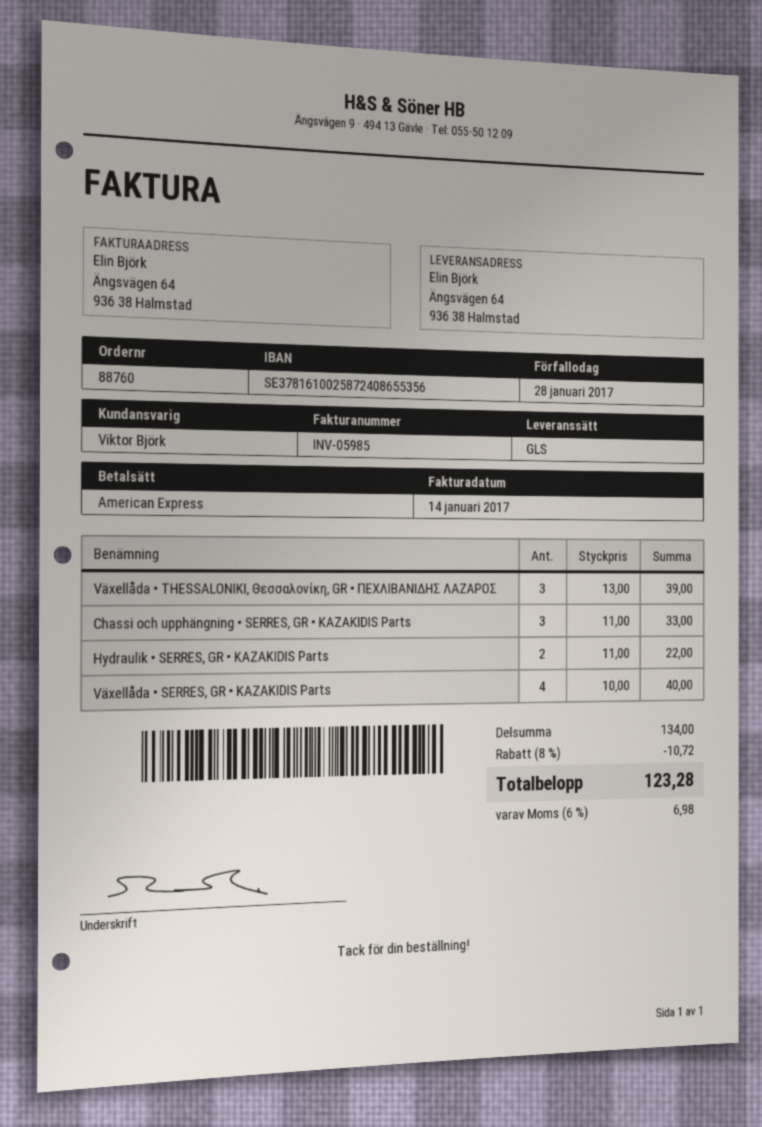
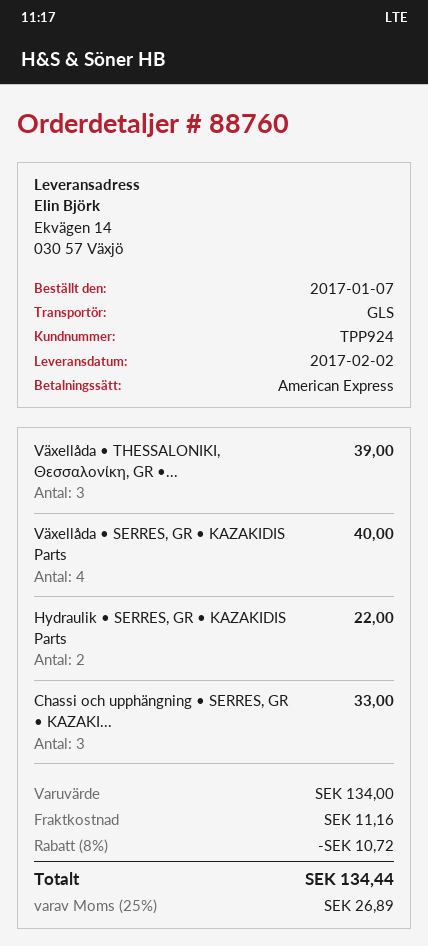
ship to: Ängsvägen 64, 936 38 Halmstad -> Ekvägen 14, 030 57 Växjö
shipping: none -> 11.16
tax: 6% = 6.98 -> 25% = 26.89
total: 123.28 -> 134.44

